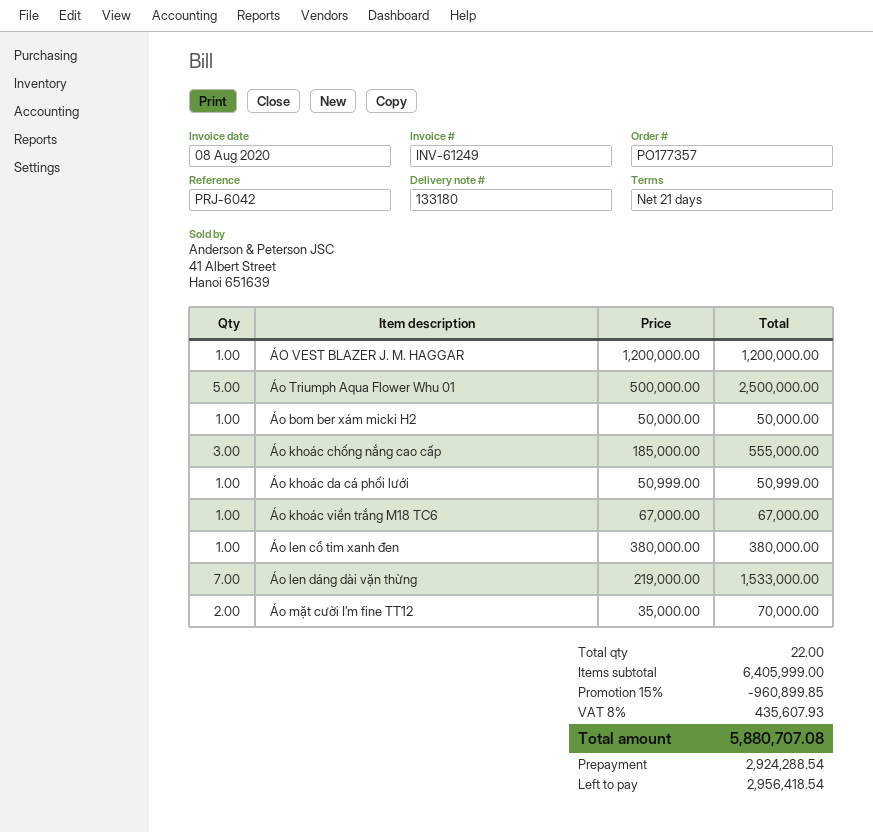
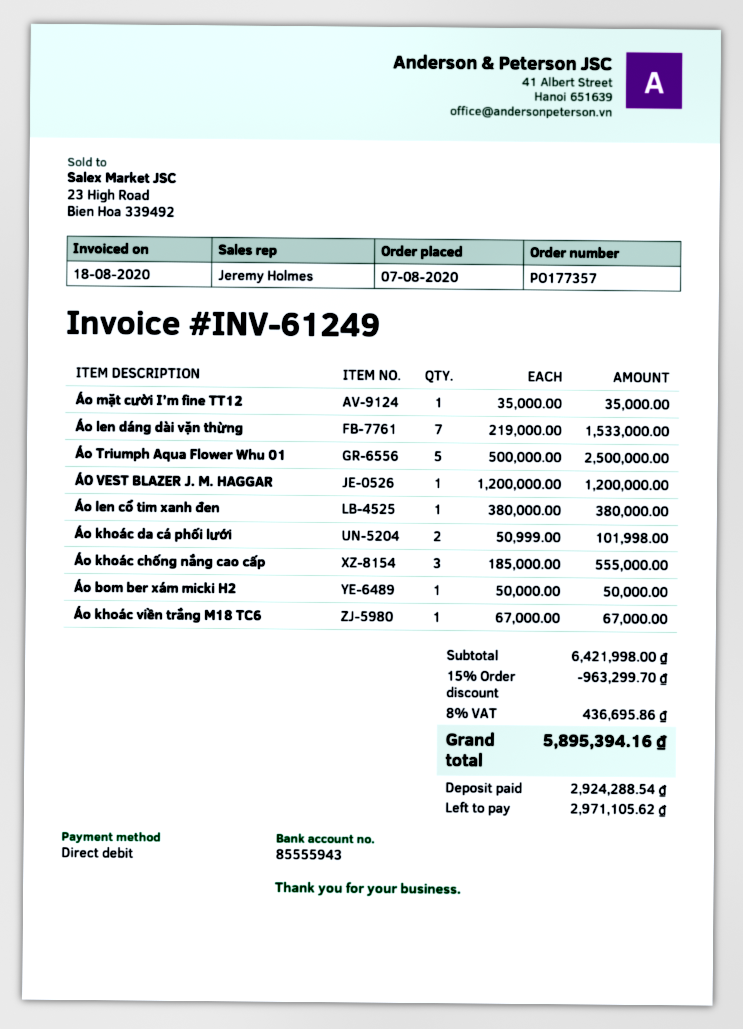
invoice date: 2020-08-08 -> 2020-08-18
Áo khoác da cá phối lưới: 1 x 50999.00 = 50999.00 -> 2 x 50999.00 = 101998.00
Áo mặt cười I’m fine TT12: 2 x 35000.00 = 70000.00 -> 1 x 35000.00 = 35000.00
subtotal: 6405999.00 -> 6421998.00
discount: 15% = 960899.85 -> 15% = 963299.70
tax: 8% = 435607.93 -> 8% = 436695.86
total: 5880707.08 -> 5895394.16
balance: 2956418.54 -> 2971105.62

